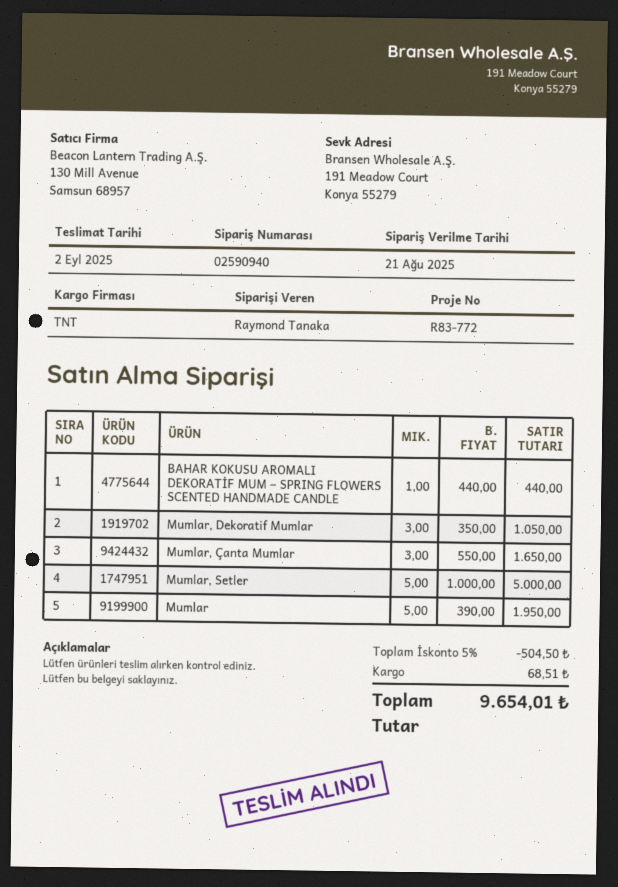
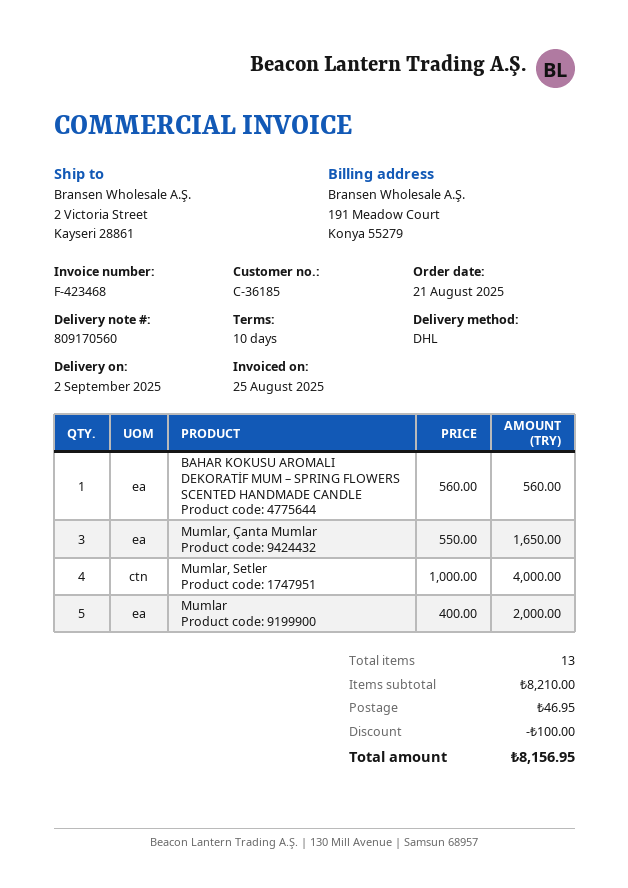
shipping method: TNT -> DHL
ship to: 191 Meadow Court, Konya 55279 -> 2 Victoria Street, Kayseri 28861
BAHAR KOKUSU AROMALI DEKORATİF MUM – SPRING FLOWERS SCENTED HANDMADE CANDLE: 1 x 440.00 = 440.00 -> 1 x 560.00 = 560.00
Mumlar, Dekoratif Mumlar: 3 x 350.00 = 1050.00 -> none
Mumlar, Setler: 5 x 1000.00 = 5000.00 -> 4 x 1000.00 = 4000.00
Mumlar: 5 x 390.00 = 1950.00 -> 5 x 400.00 = 2000.00
discount: 504.50 -> 100.00
shipping: 68.51 -> 46.95
total: 9654.01 -> 8156.95

